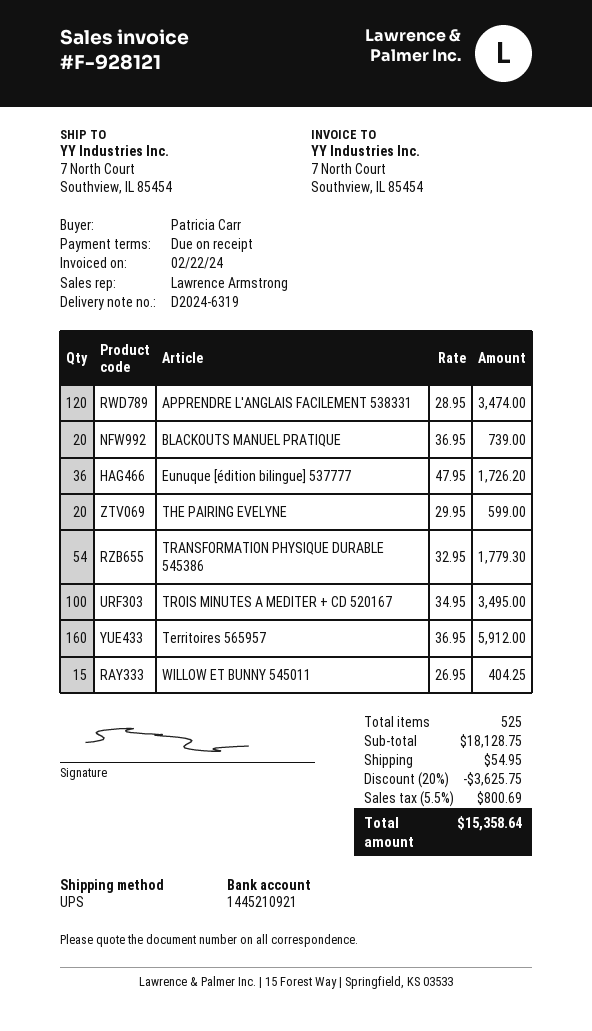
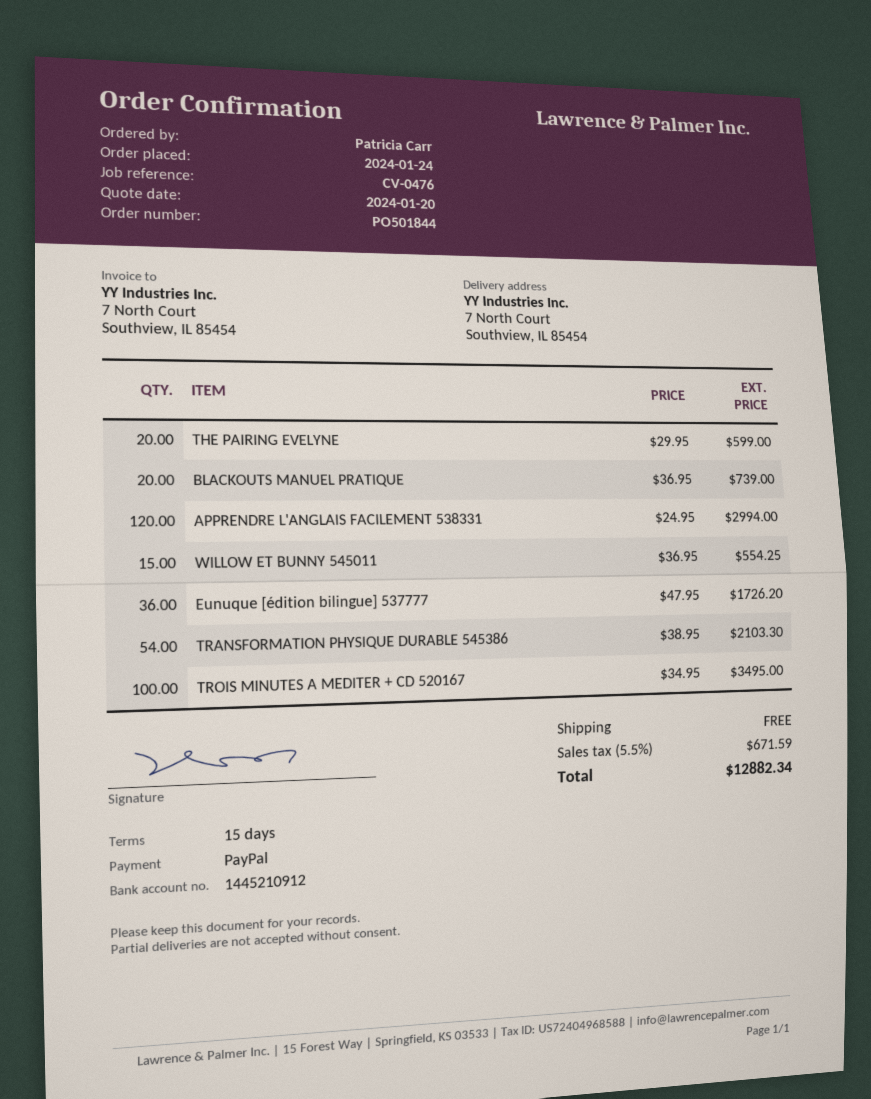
payment terms: on receipt -> 15 days
bank account: 1445210921 -> 1445210912
APPRENDRE L'ANGLAIS FACILEMENT 538331: 120 x 28.95 = 3474.00 -> 120 x 24.95 = 2994.00
TRANSFORMATION PHYSIQUE DURABLE 545386: 54 x 32.95 = 1779.30 -> 54 x 38.95 = 2103.30
Territoires 565957: 160 x 36.95 = 5912.00 -> none
WILLOW ET BUNNY 545011: 15 x 26.95 = 404.25 -> 15 x 36.95 = 554.25
discount: 20% = 3625.75 -> none
shipping: 54.95 -> 0.00
tax: 5.5% = 800.69 -> 5.5% = 671.59
total: 15358.64 -> 12882.34

